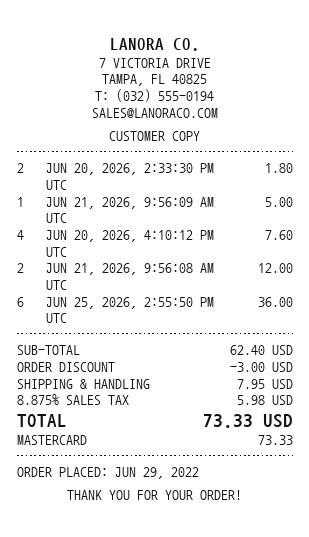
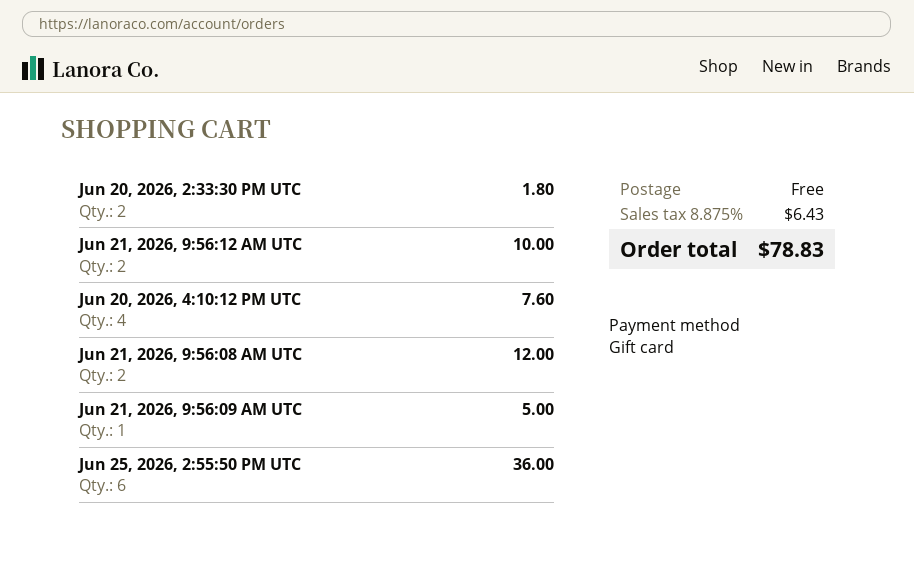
payment method: Mastercard -> gift card
Jun 21, 2026, 9:56:12 AM UTC: none -> 2 for 10.00
discount: 3.00 -> none
shipping: 7.95 -> 0.00
tax: 8.875% = 5.98 -> 8.875% = 6.43
total: 73.33 -> 78.83

